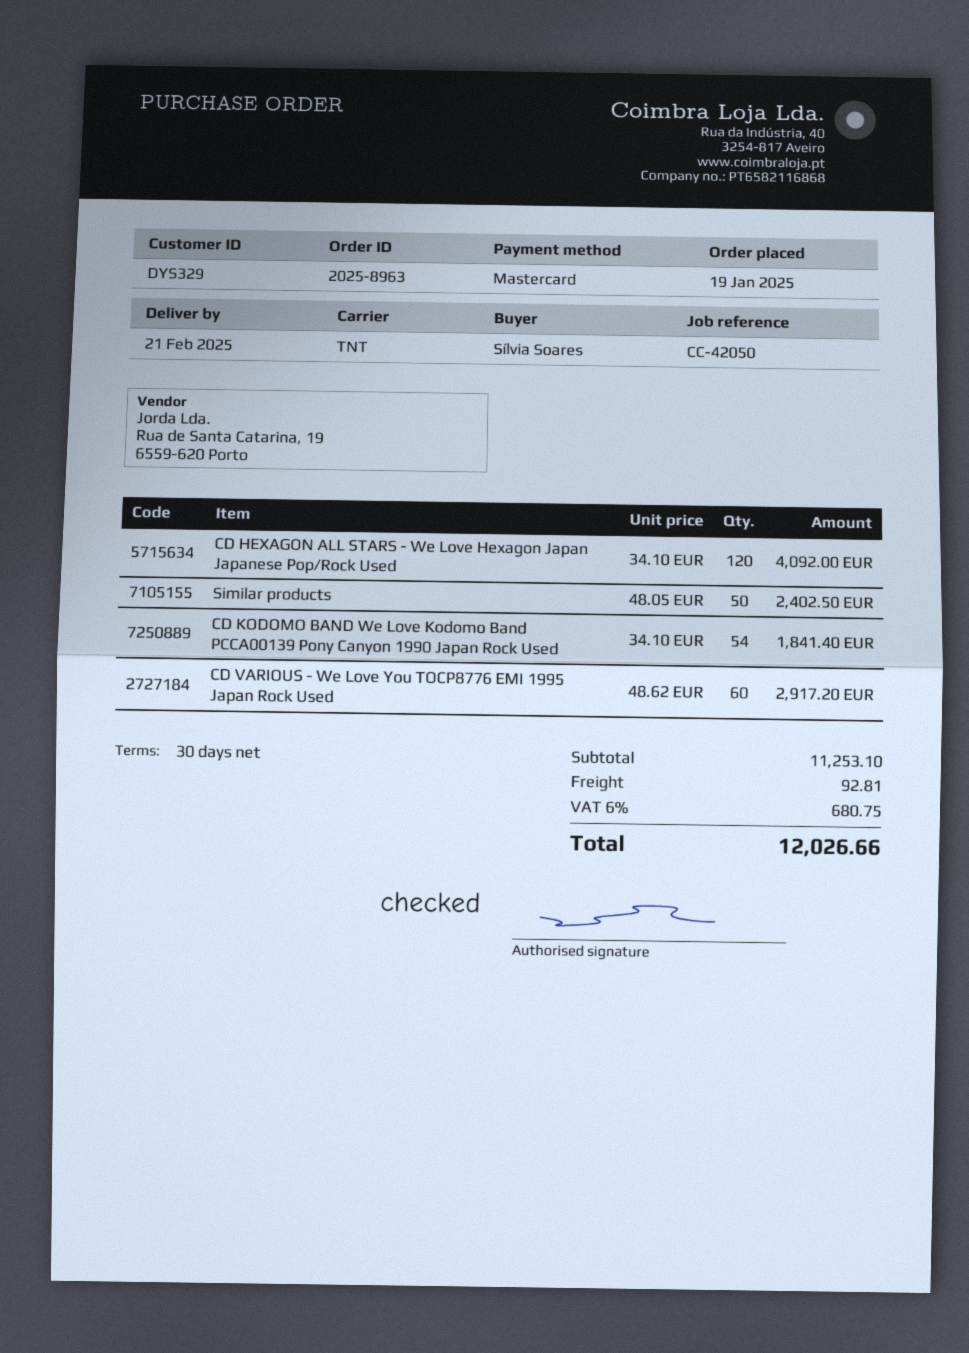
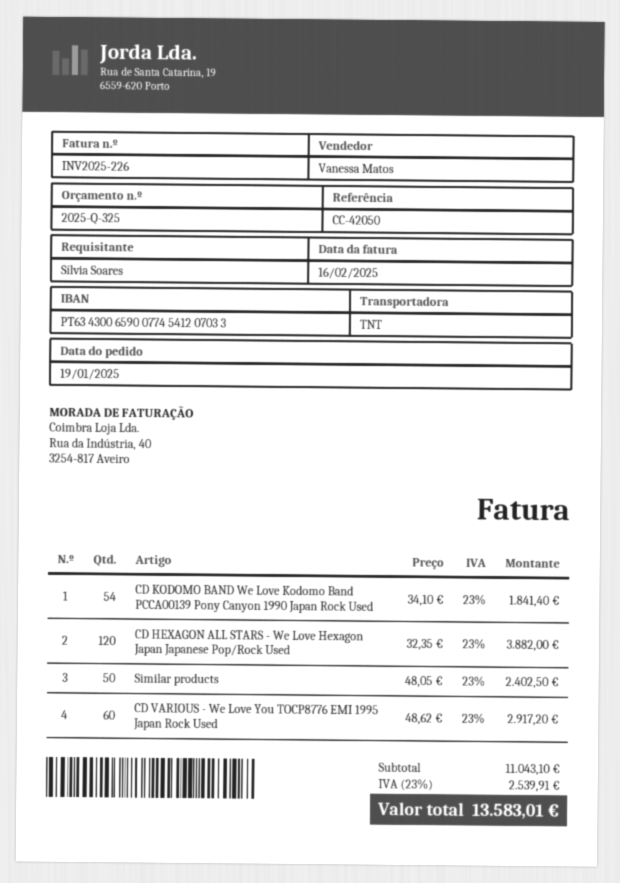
CD HEXAGON ALL STARS - We Love Hexagon Japan Japanese Pop/Rock Used: 120 x 34.10 = 4092.00 -> 120 x 32.35 = 3882.00
subtotal: 11253.10 -> 11043.10
shipping: 92.81 -> none
tax: 6% = 680.75 -> 23% = 2539.91
total: 12026.66 -> 13583.01

